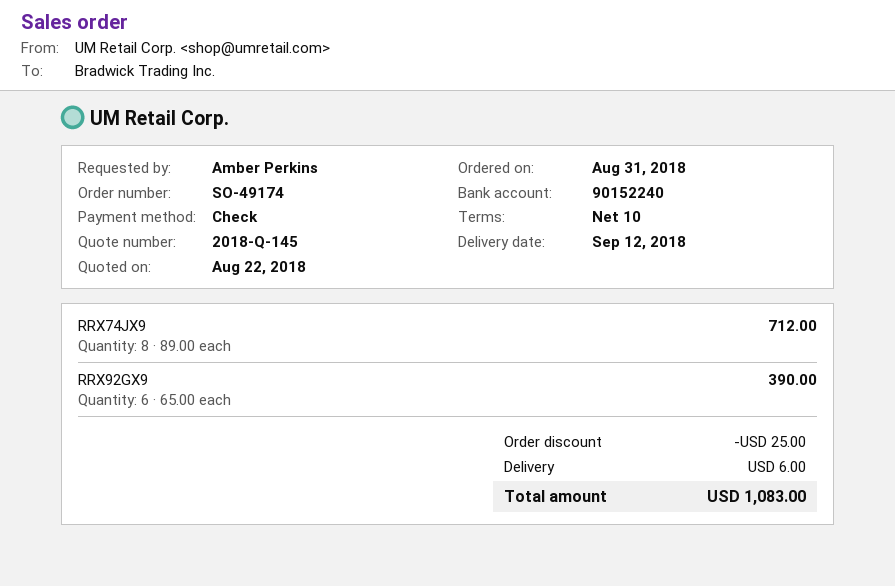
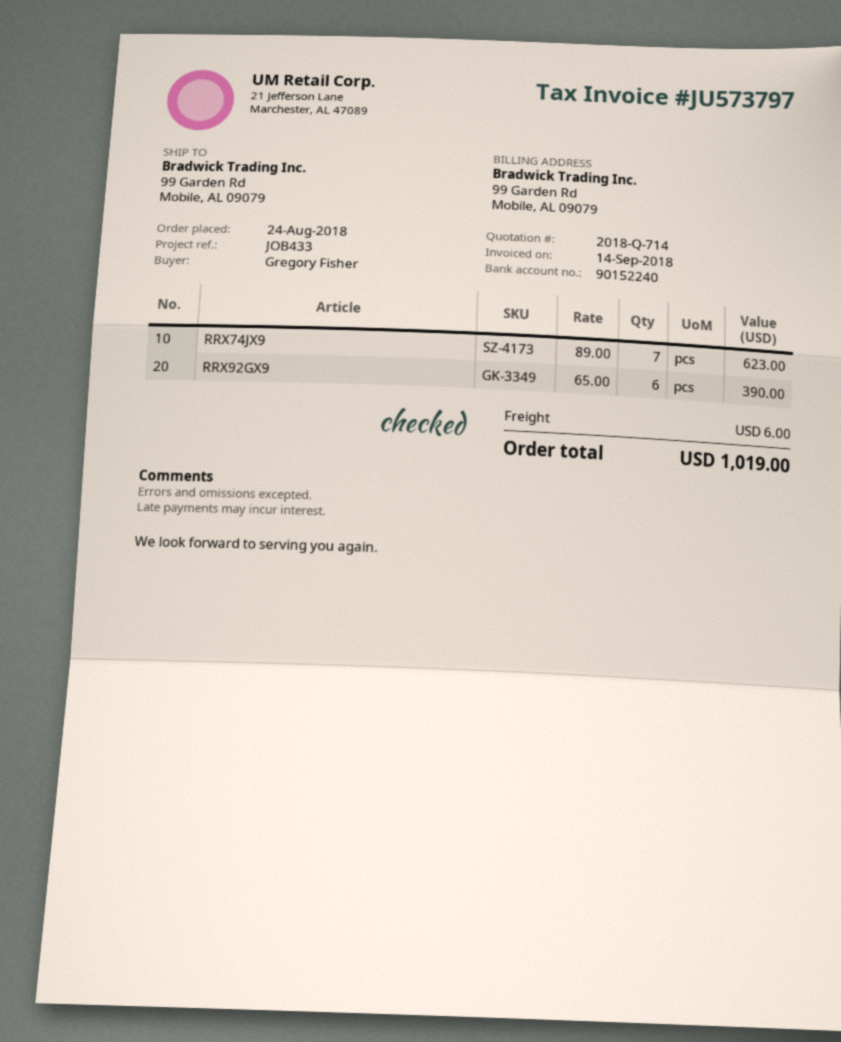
quote number: 2018-Q-145 -> 2018-Q-714
order date: 2018-08-31 -> 2018-08-24
ordered by: Amber Perkins -> Gregory Fisher
RRX74JX9: 8 x 89.00 = 712.00 -> 7 x 89.00 = 623.00
discount: 25.00 -> none
total: 1083.00 -> 1019.00

